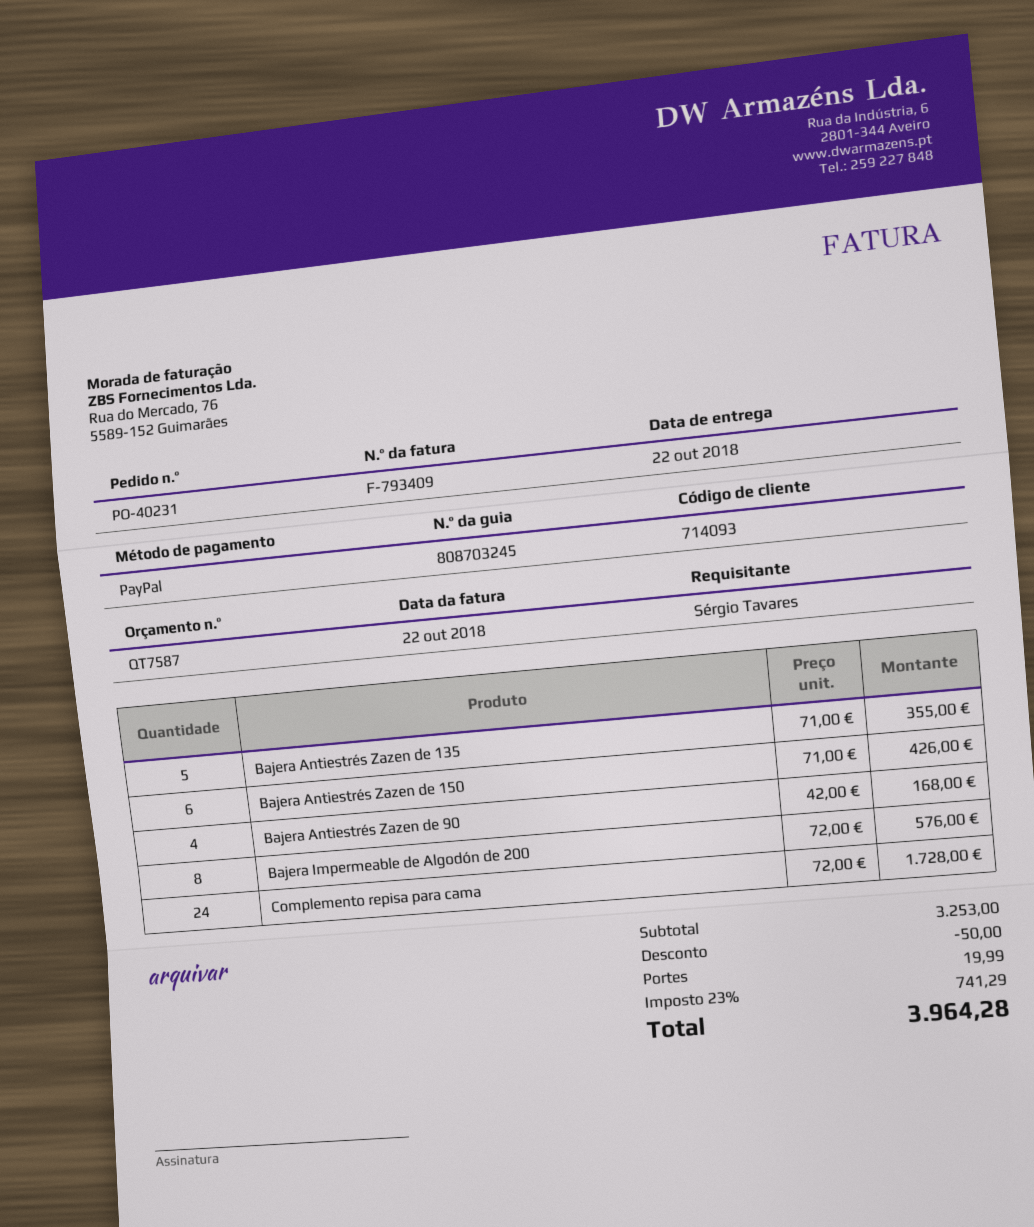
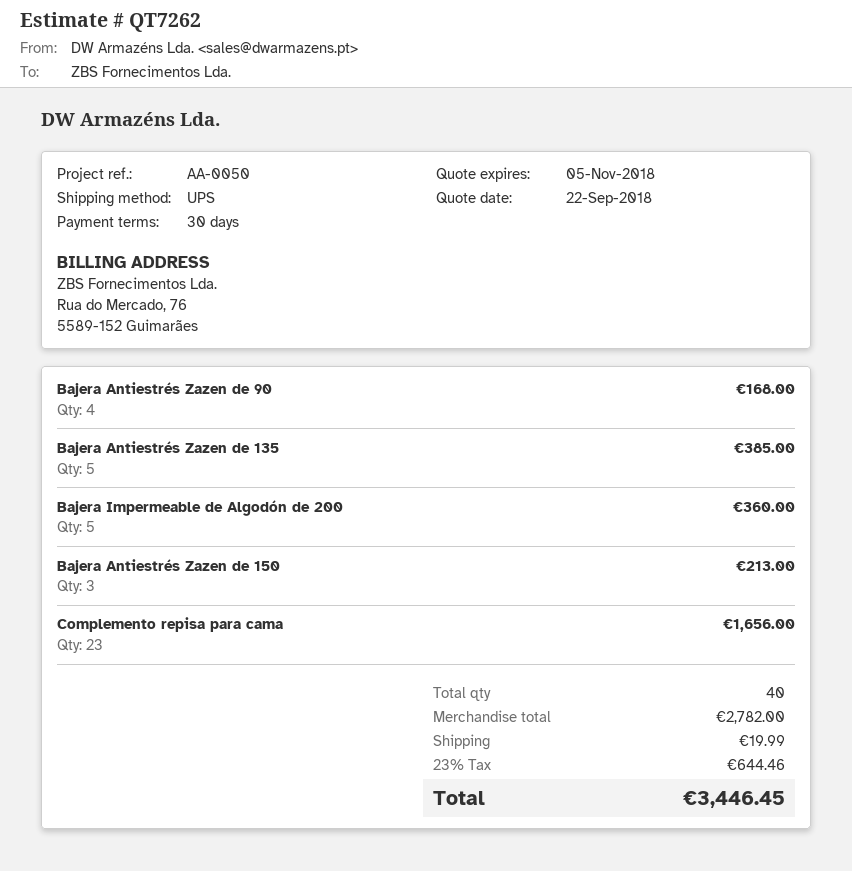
quote number: QT7587 -> QT7262
Bajera Antiestrés Zazen de 135: 5 for 355.00 -> 5 for 385.00
Bajera Antiestrés Zazen de 150: 6 for 426.00 -> 3 for 213.00
Bajera Impermeable de Algodón de 200: 8 for 576.00 -> 5 for 360.00
Complemento repisa para cama: 24 for 1728.00 -> 23 for 1656.00
subtotal: 3253.00 -> 2782.00
discount: 50.00 -> none
tax: 23% = 741.29 -> 23% = 644.46
total: 3964.28 -> 3446.45

